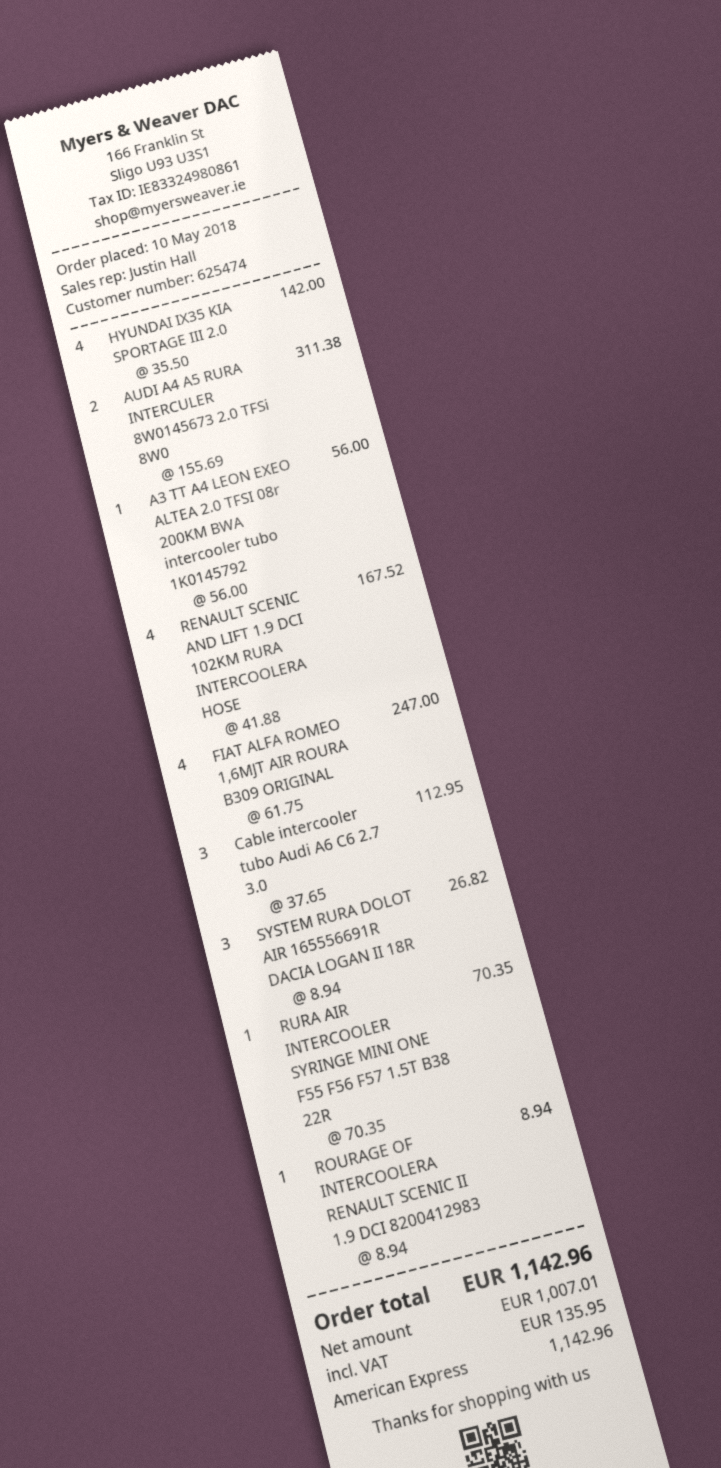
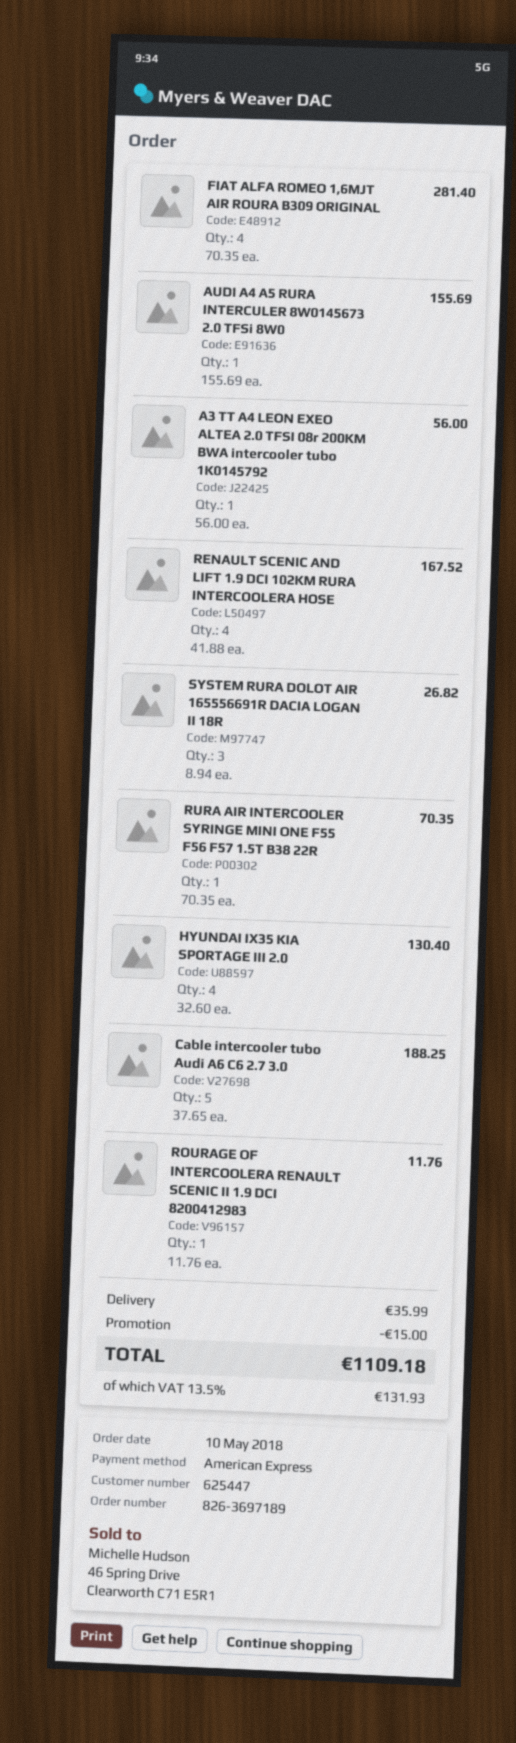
customer number: 625474 -> 625447
HYUNDAI IX35 KIA SPORTAGE III 2.0: 4 x 35.50 = 142.00 -> 4 x 32.60 = 130.40
AUDI A4 A5 RURA INTERCULER 8W0145673 2.0 TFSi 8W0: 2 x 155.69 = 311.38 -> 1 x 155.69 = 155.69
FIAT ALFA ROMEO 1,6MJT AIR ROURA B309 ORIGINAL: 4 x 61.75 = 247.00 -> 4 x 70.35 = 281.40
Cable intercooler tubo Audi A6 C6 2.7 3.0: 3 x 37.65 = 112.95 -> 5 x 37.65 = 188.25
ROURAGE OF INTERCOOLERA RENAULT SCENIC II 1.9 DCI 8200412983: 1 x 8.94 = 8.94 -> 1 x 11.76 = 11.76
discount: none -> 15.00
shipping: none -> 35.99
tax: 135.95 -> 131.93
total: 1142.96 -> 1109.18

